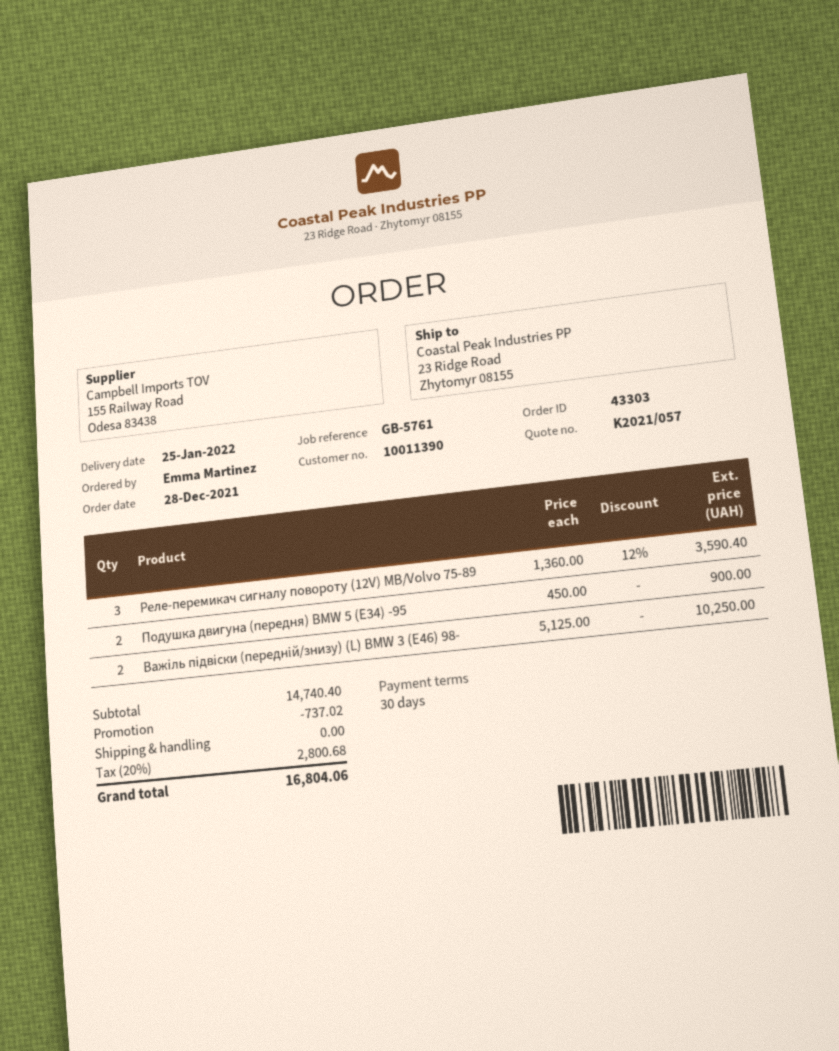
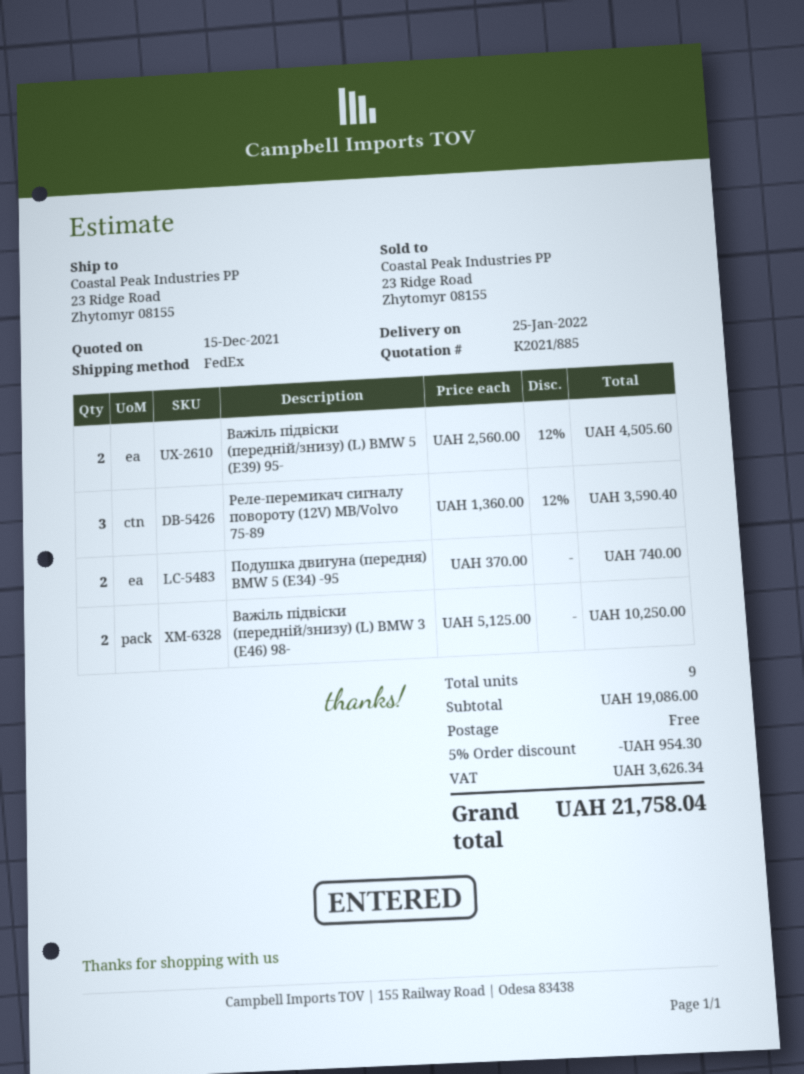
quote number: K2021/057 -> K2021/885
Подушка двигуна (передня) BMW 5 (E34) -95: 2 x 450.00 = 900.00 -> 2 x 370.00 = 740.00
Важіль підвіски (передній/знизу) (L) BMW 5 (E39) 95-: none -> 2 x 2560.00 - 12% = 4505.60
subtotal: 14740.40 -> 19086.00
discount: 737.02 -> 954.30
tax: 2800.68 -> 3626.34
total: 16804.06 -> 21758.04

